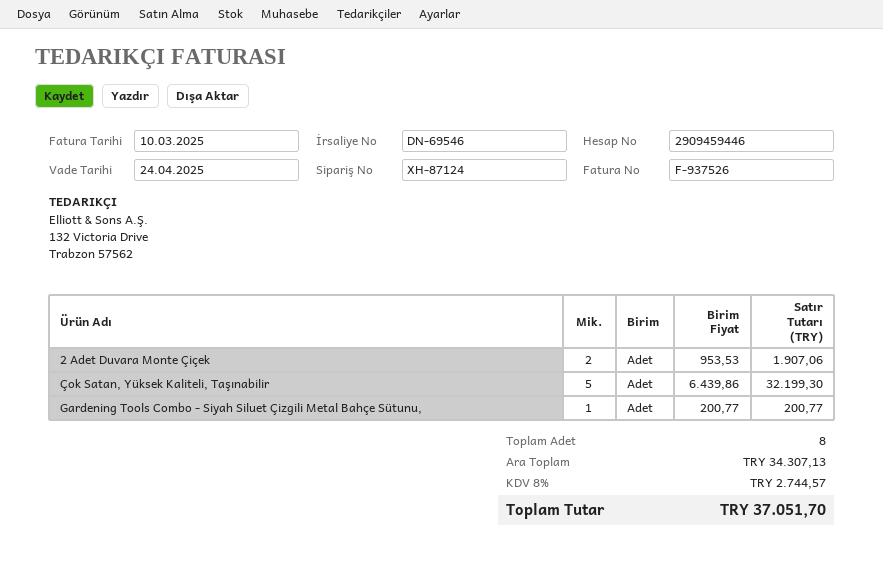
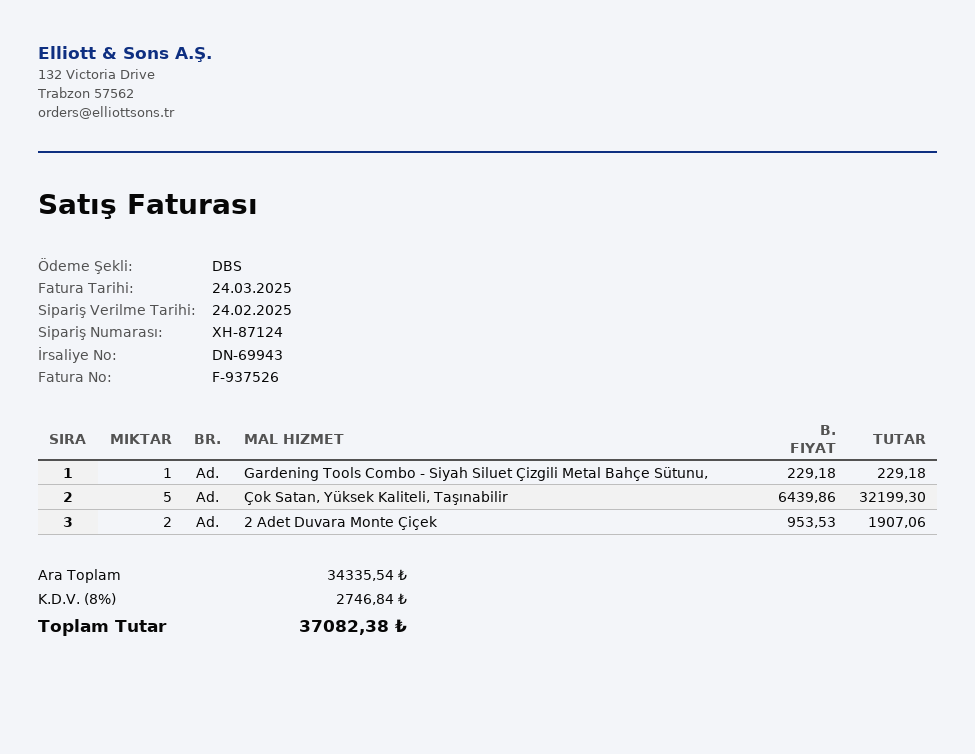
delivery note number: DN-69546 -> DN-69943
invoice date: 2025-03-10 -> 2025-03-24
Gardening Tools Combo - Siyah Siluet Çizgili Metal Bahçe Sütunu,: 1 x 200.77 = 200.77 -> 1 x 229.18 = 229.18
subtotal: 34307.13 -> 34335.54
tax: 8% = 2744.57 -> 8% = 2746.84
total: 37051.70 -> 37082.38

